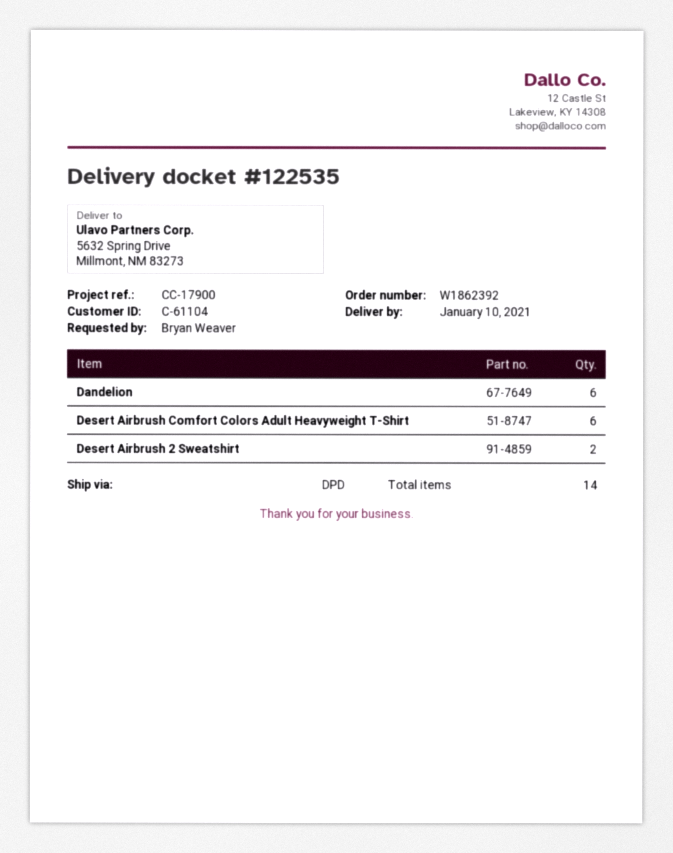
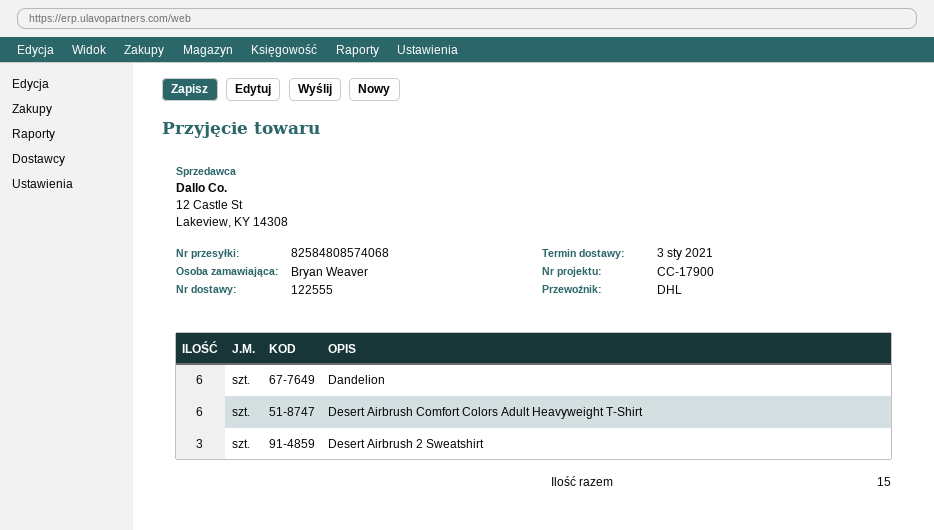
delivery note number: 122535 -> 122555
delivery date: 2021-01-10 -> 2021-01-03
shipping method: DPD -> DHL
Desert Airbrush 2 Sweatshirt: 2 -> 3
total quantity: 14 -> 15

